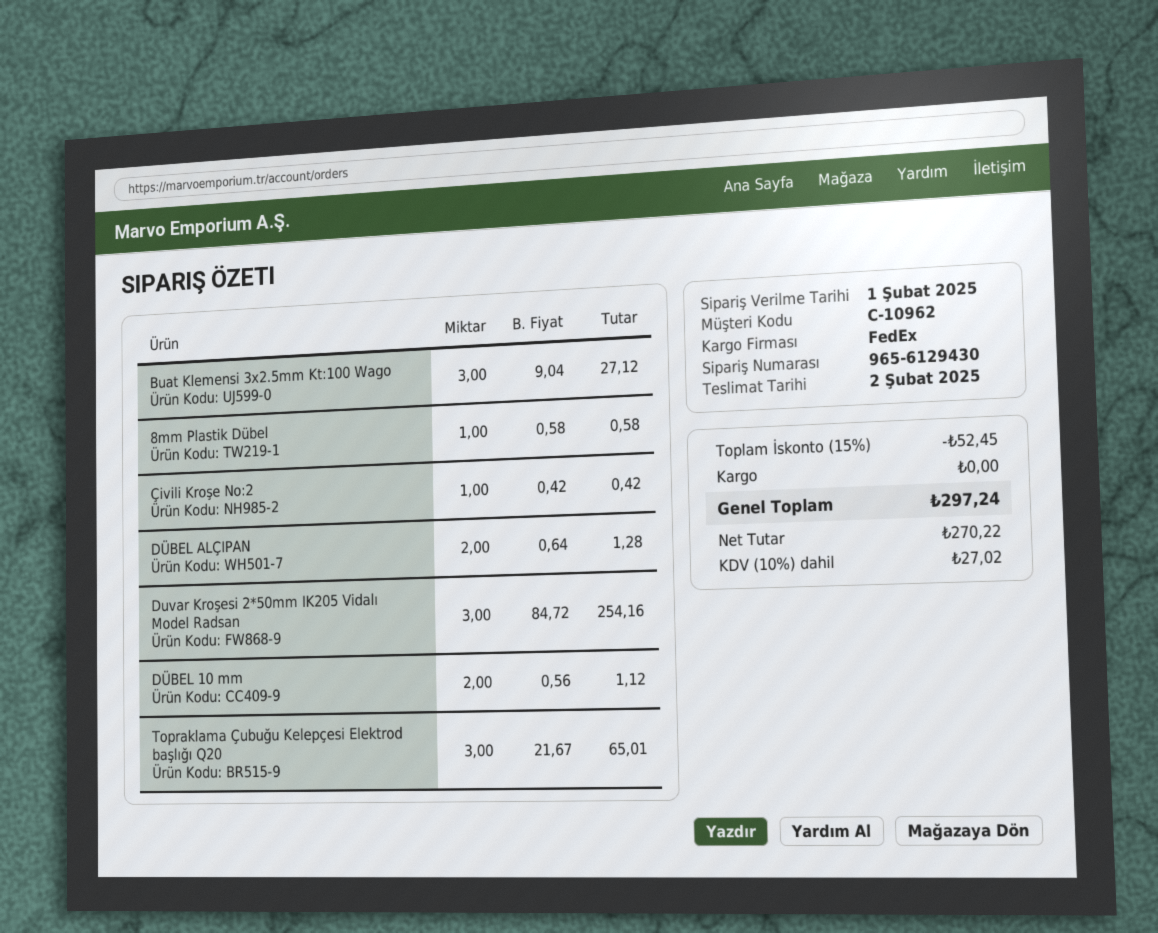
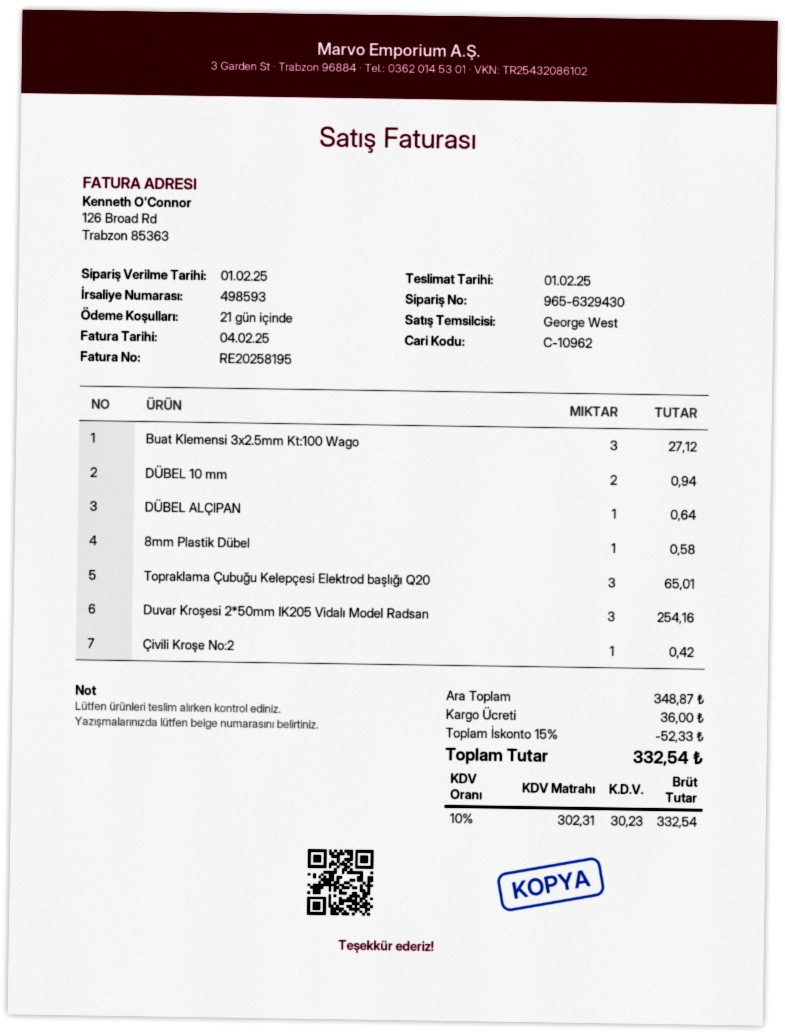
order number: 965-6129430 -> 965-6329430
delivery date: 2025-02-02 -> 2025-02-01
DÜBEL ALÇIPAN: 2 for 1.28 -> 1 for 0.64
DÜBEL 10 mm: 2 for 1.12 -> 2 for 0.94
discount: 15% = 52.45 -> 15% = 52.33
shipping: 0.00 -> 36.00
net: 270.22 -> 302.31
tax: 10% = 27.02 -> 10% = 30.23
total: 297.24 -> 332.54

